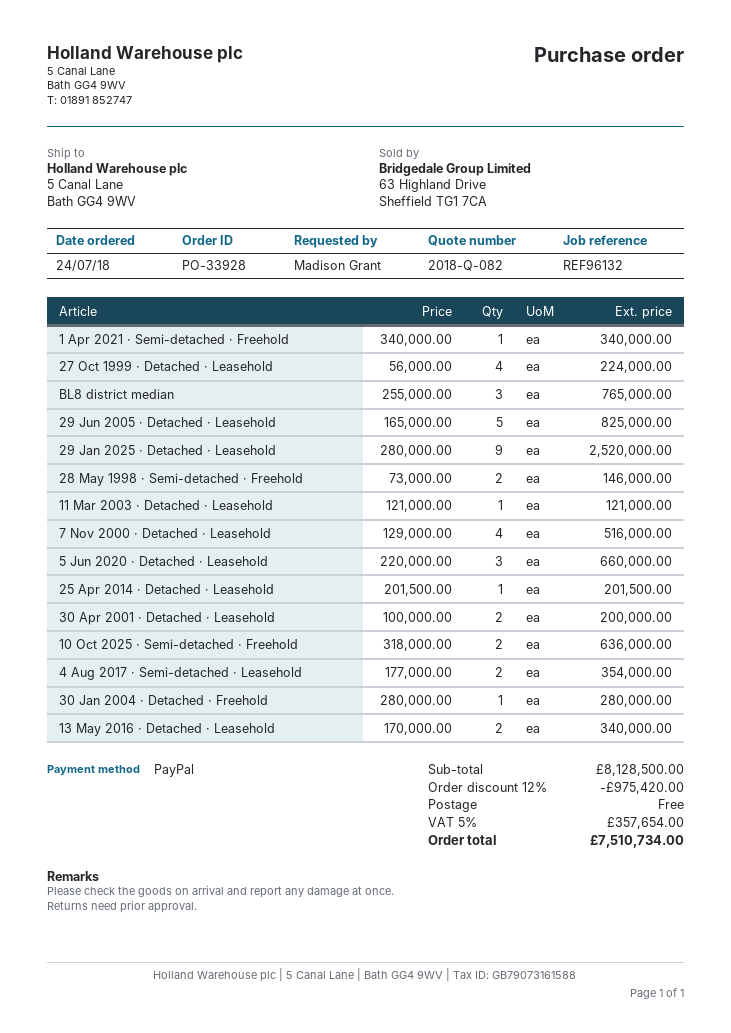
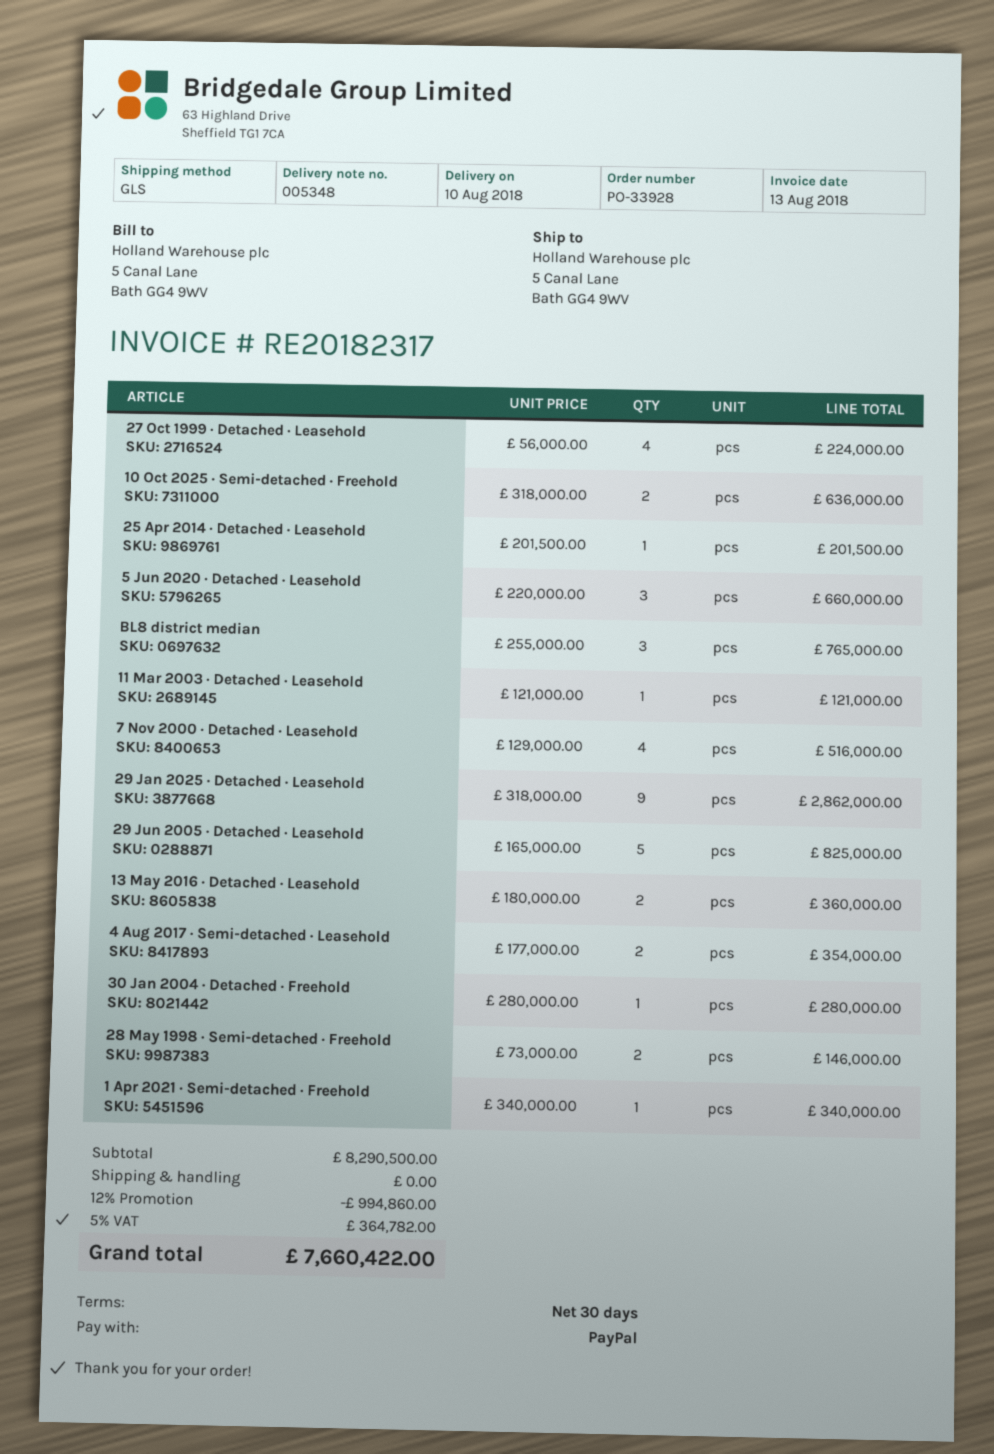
29 Jan 2025 · Detached · Leasehold: 9 x 280000.00 = 2520000.00 -> 9 x 318000.00 = 2862000.00
30 Apr 2001 · Detached · Leasehold: 2 x 100000.00 = 200000.00 -> none
13 May 2016 · Detached · Leasehold: 2 x 170000.00 = 340000.00 -> 2 x 180000.00 = 360000.00
subtotal: 8128500.00 -> 8290500.00
discount: 12% = 975420.00 -> 12% = 994860.00
tax: 5% = 357654.00 -> 5% = 364782.00
total: 7510734.00 -> 7660422.00

